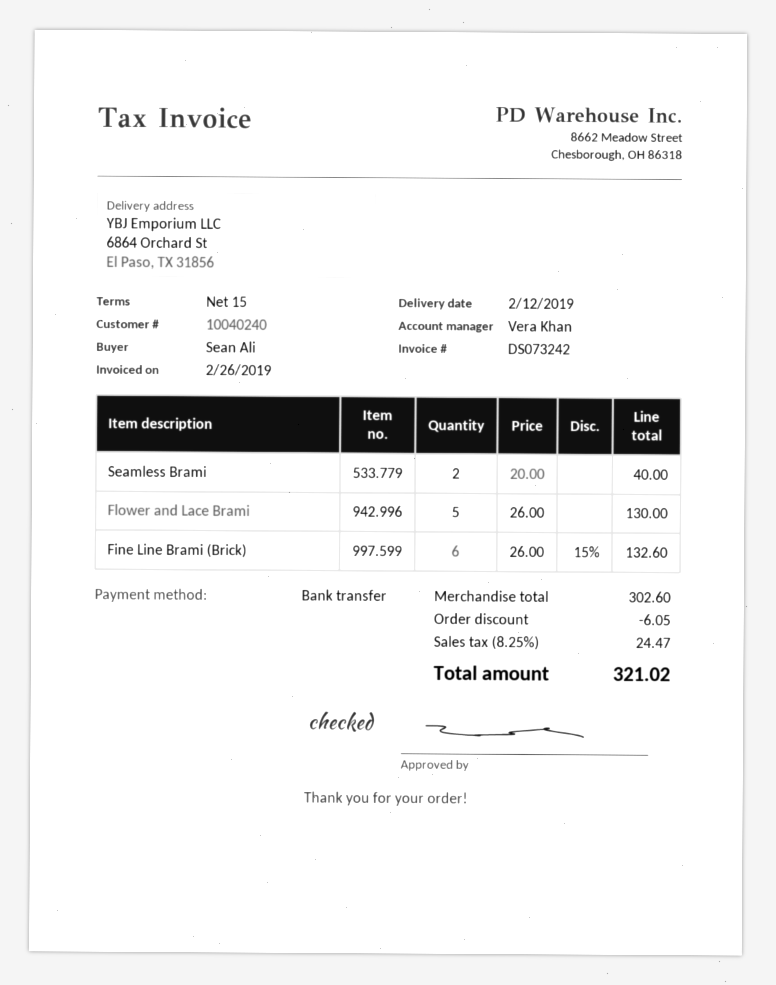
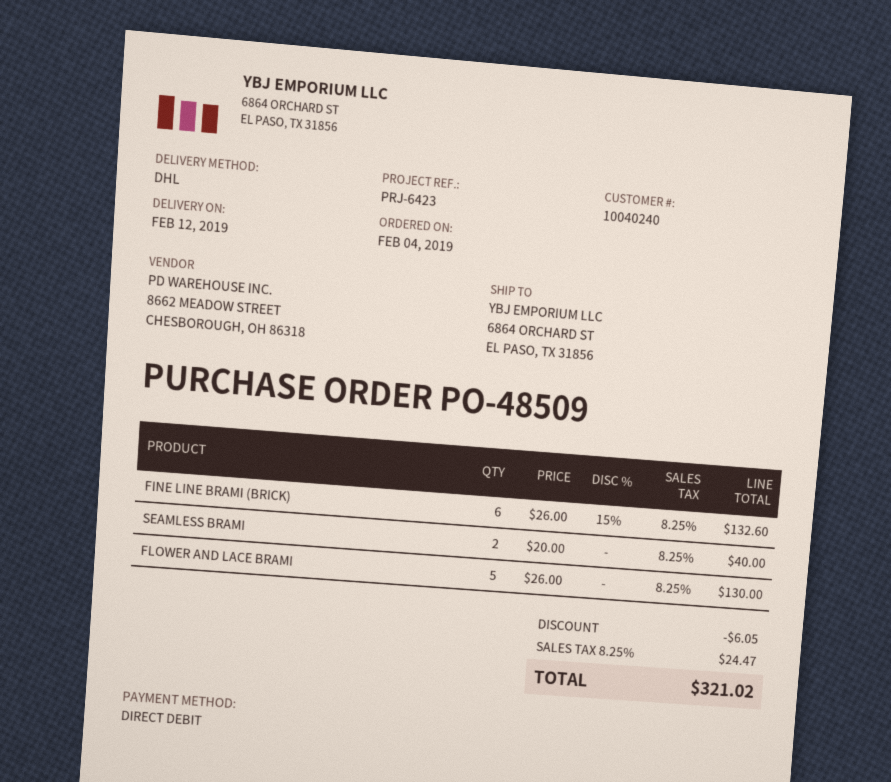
payment method: bank transfer -> direct debit

